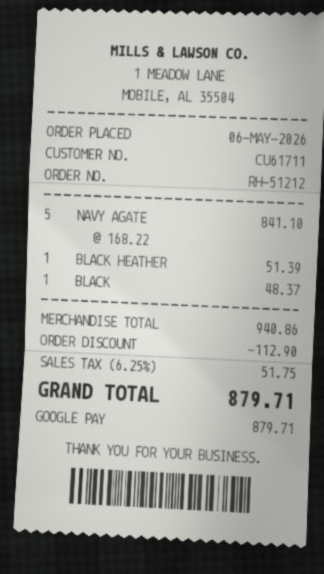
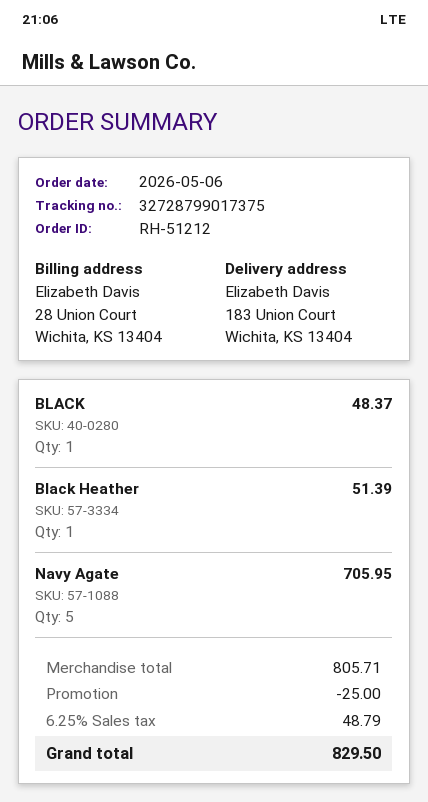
NAVY AGATE: 5 for 841.10 -> 5 for 705.95
subtotal: 940.86 -> 805.71
discount: 112.90 -> 25.00
tax: 6.25% = 51.75 -> 6.25% = 48.79
total: 879.71 -> 829.50

